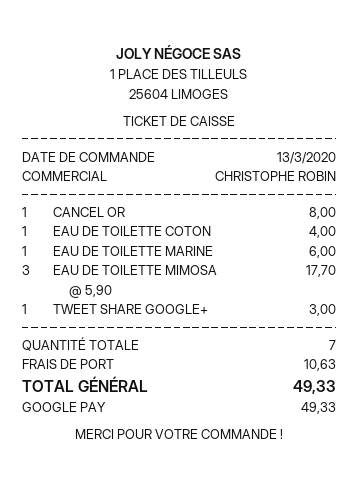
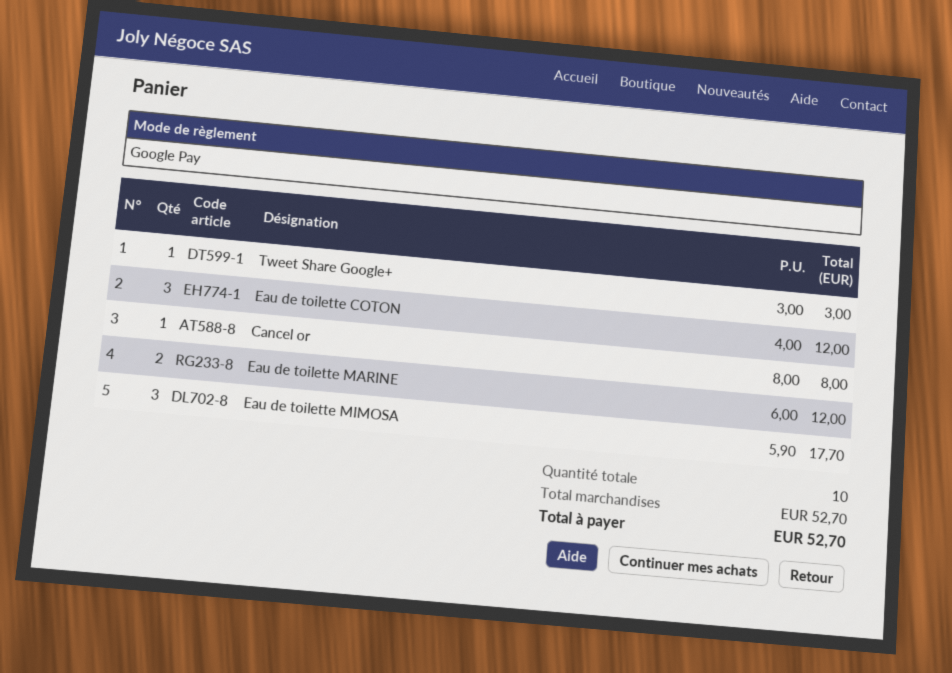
EAU DE TOILETTE COTON: 1 x 4.00 = 4.00 -> 3 x 4.00 = 12.00
EAU DE TOILETTE MARINE: 1 x 6.00 = 6.00 -> 2 x 6.00 = 12.00
total quantity: 7 -> 10
shipping: 10.63 -> none
total: 49.33 -> 52.70

